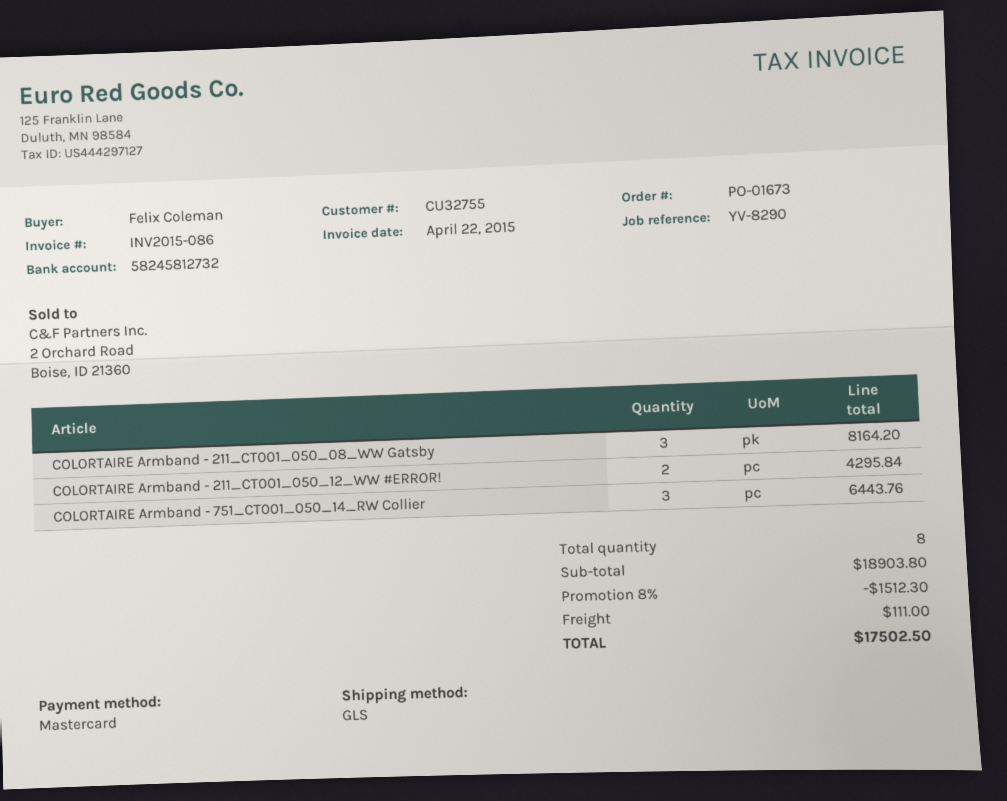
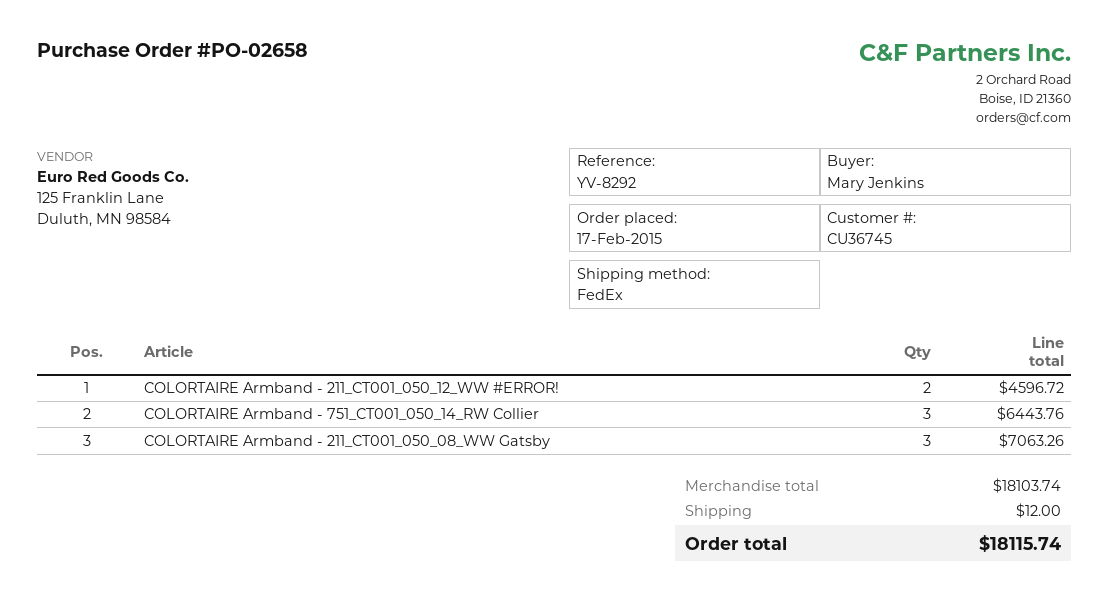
order number: PO-01673 -> PO-02658
customer number: CU32755 -> CU36745
reference: YV-8290 -> YV-8292
ordered by: Felix Coleman -> Mary Jenkins
shipping method: GLS -> FedEx
COLORTAIRE Armband - 211_CT001_050_08_WW Gatsby: 3 for 8164.20 -> 3 for 7063.26
COLORTAIRE Armband - 211_CT001_050_12_WW #ERROR!: 2 for 4295.84 -> 2 for 4596.72
subtotal: 18903.80 -> 18103.74
discount: 8% = 1512.30 -> none
shipping: 111.00 -> 12.00
total: 17502.50 -> 18115.74

